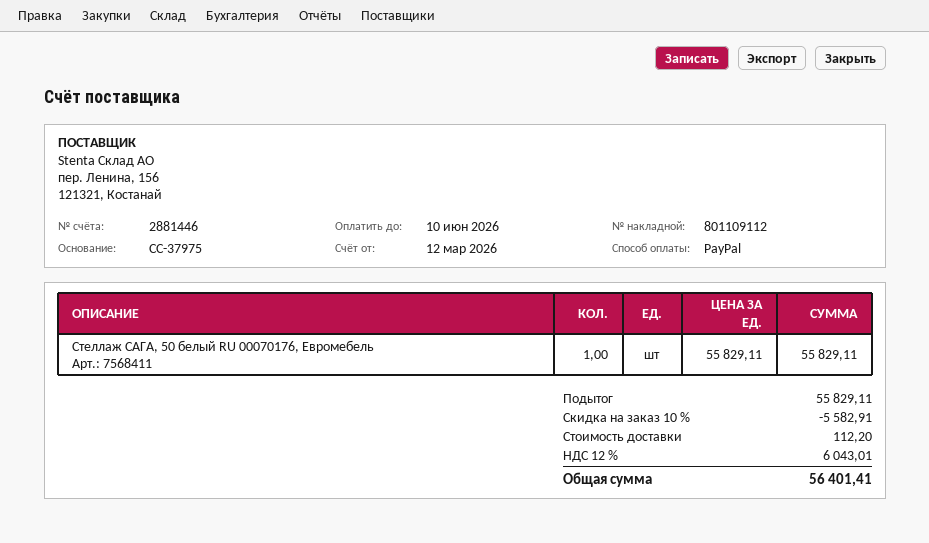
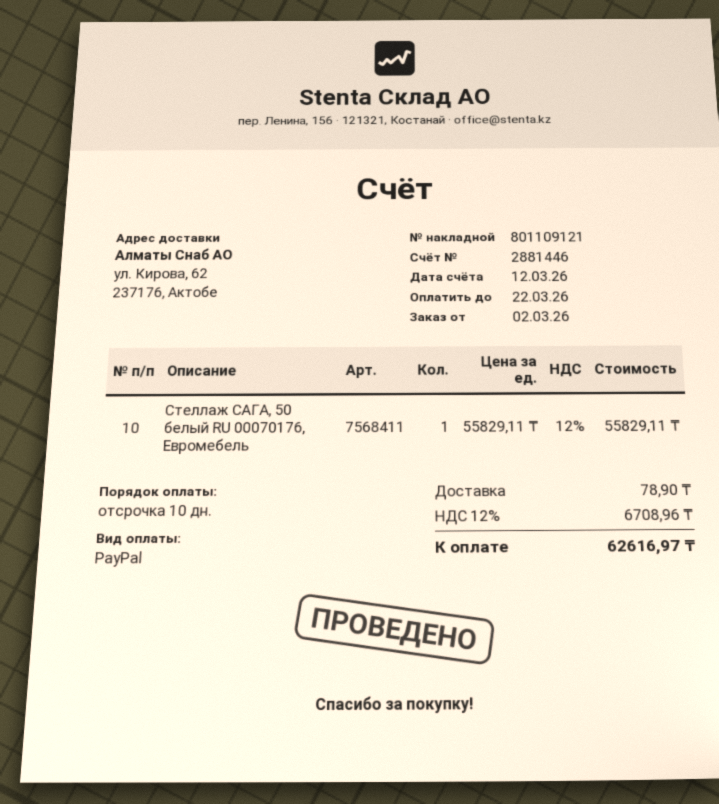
delivery note number: 801109112 -> 801109121
due date: 2026-06-10 -> 2026-03-22
discount: 10% = 5582.91 -> none
shipping: 112.20 -> 78.90
tax: 12% = 6043.01 -> 12% = 6708.96
total: 56401.41 -> 62616.97

